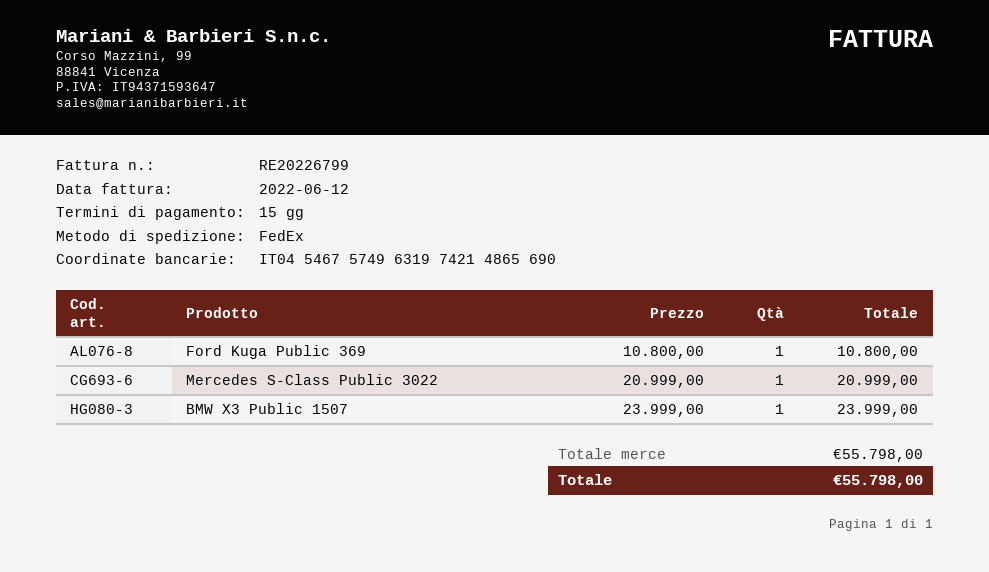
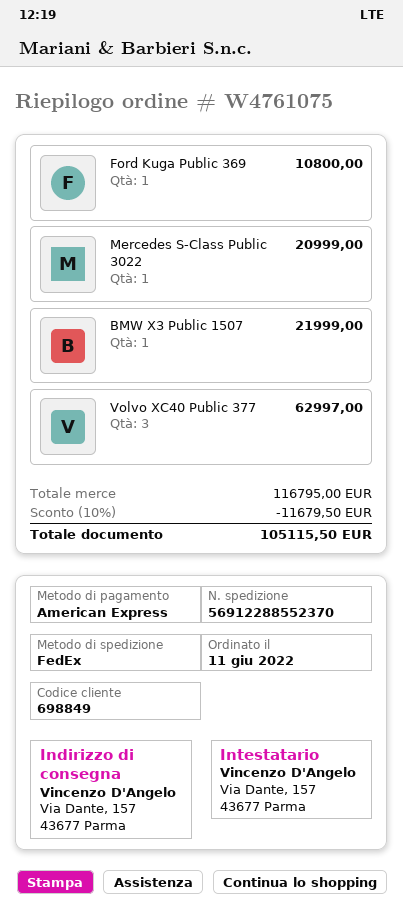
BMW X3 Public 1507: 1 for 23999.00 -> 1 for 21999.00
Volvo XC40 Public 377: none -> 3 for 62997.00
subtotal: 55798.00 -> 116795.00
discount: none -> 10% = 11679.50
total: 55798.00 -> 105115.50

